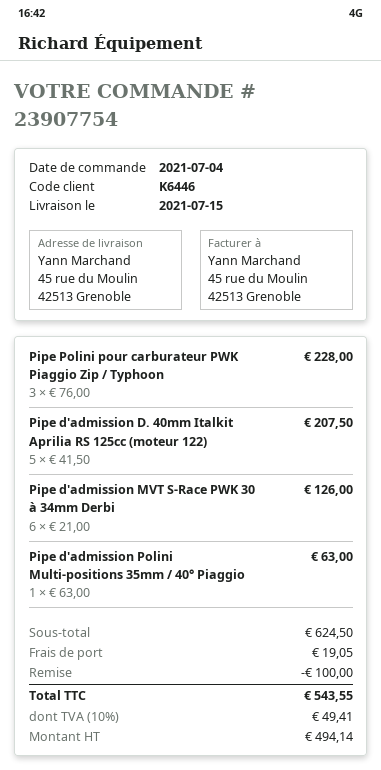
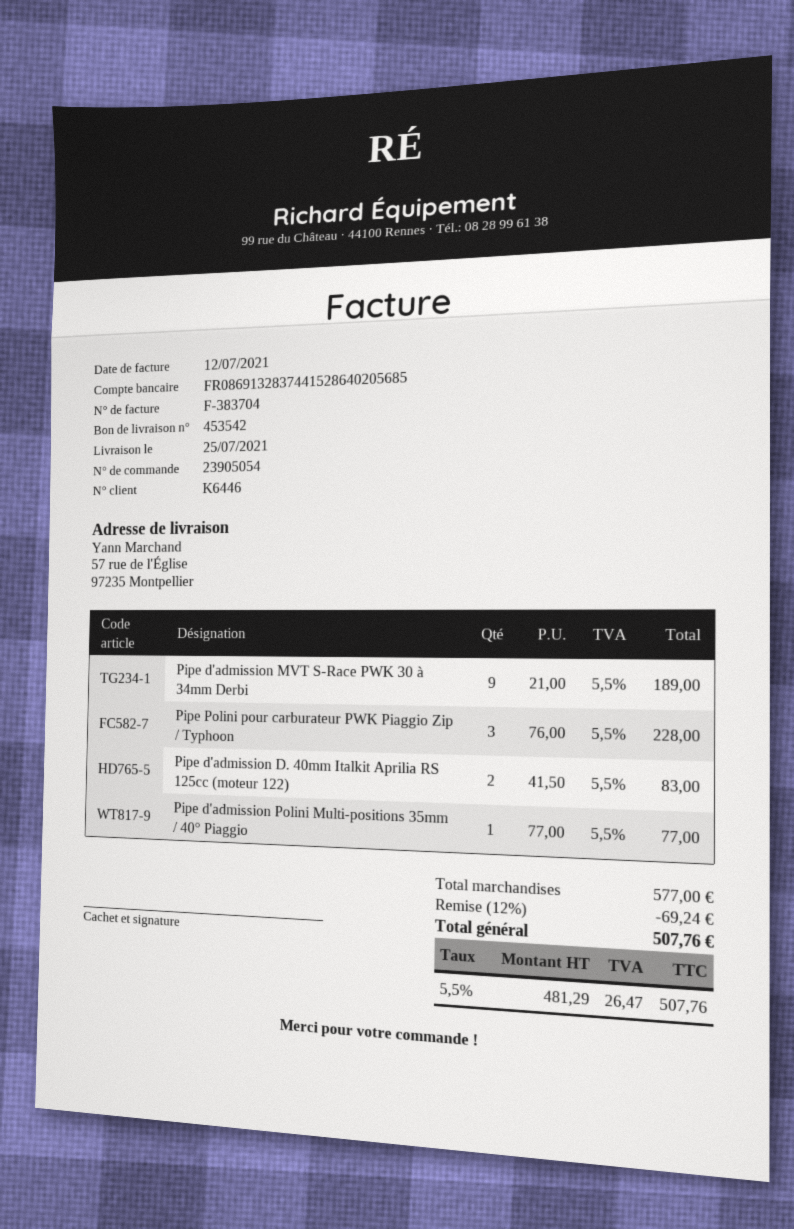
order number: 23907754 -> 23905054
delivery date: 2021-07-15 -> 2021-07-25
ship to: 45 rue du Moulin, 42513 Grenoble -> 57 rue de l'Église, 97235 Montpellier
Pipe d'admission D. 40mm Italkit Aprilia RS 125cc (moteur 122): 5 x 41.50 = 207.50 -> 2 x 41.50 = 83.00
Pipe d'admission MVT S-Race PWK 30 à 34mm Derbi: 6 x 21.00 = 126.00 -> 9 x 21.00 = 189.00
Pipe d'admission Polini Multi-positions 35mm / 40° Piaggio: 1 x 63.00 = 63.00 -> 1 x 77.00 = 77.00
subtotal: 624.50 -> 577.00
discount: 100.00 -> 69.24
shipping: 19.05 -> none
net: 494.14 -> 481.29
tax: 10% = 49.41 -> 5.5% = 26.47
total: 543.55 -> 507.76

